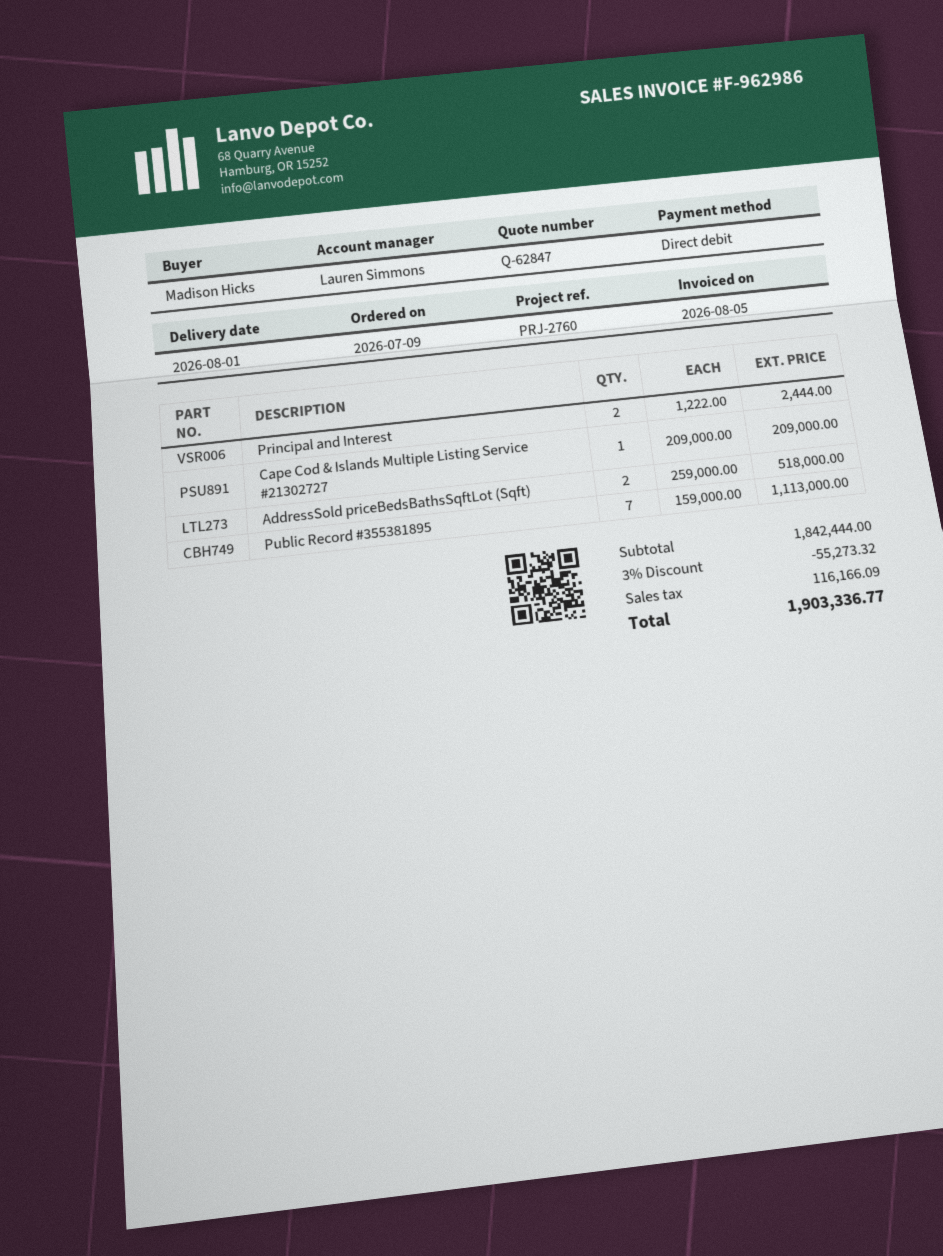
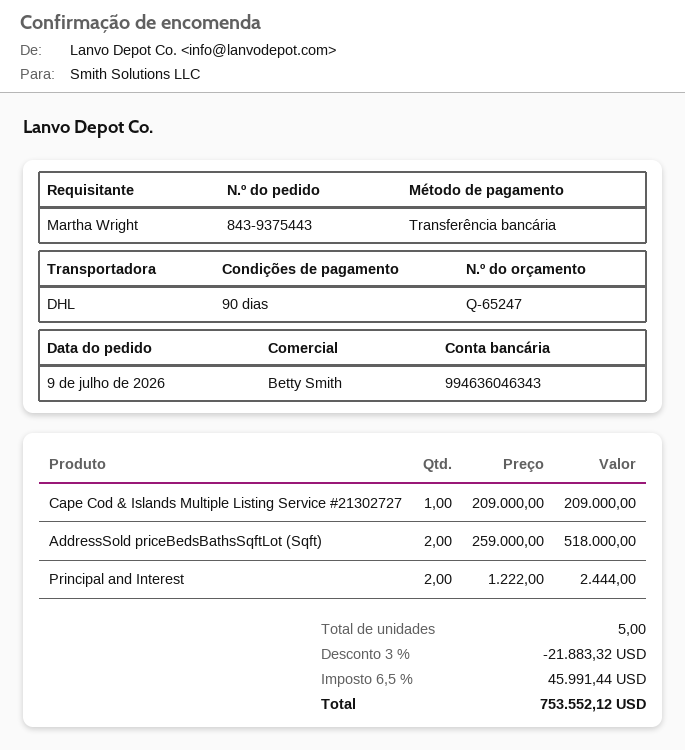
quote number: Q-62847 -> Q-65247
ordered by: Madison Hicks -> Martha Wright
sales rep: Lauren Simmons -> Betty Smith
payment method: direct debit -> bank transfer
Public Record #355381895: 7 x 159000.00 = 1113000.00 -> none
discount: 3% = 55273.32 -> 3% = 21883.32
tax: 116166.09 -> 45991.44
total: 1903336.77 -> 753552.12

